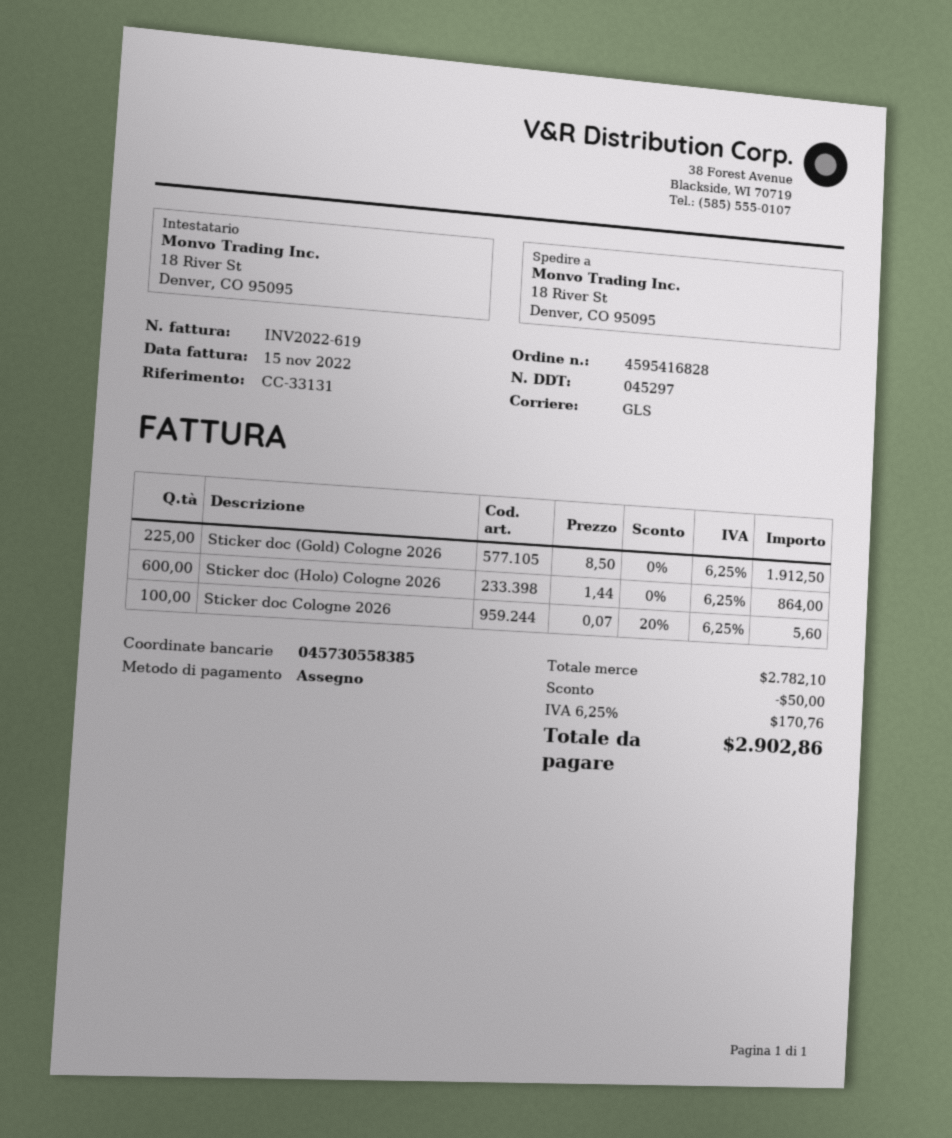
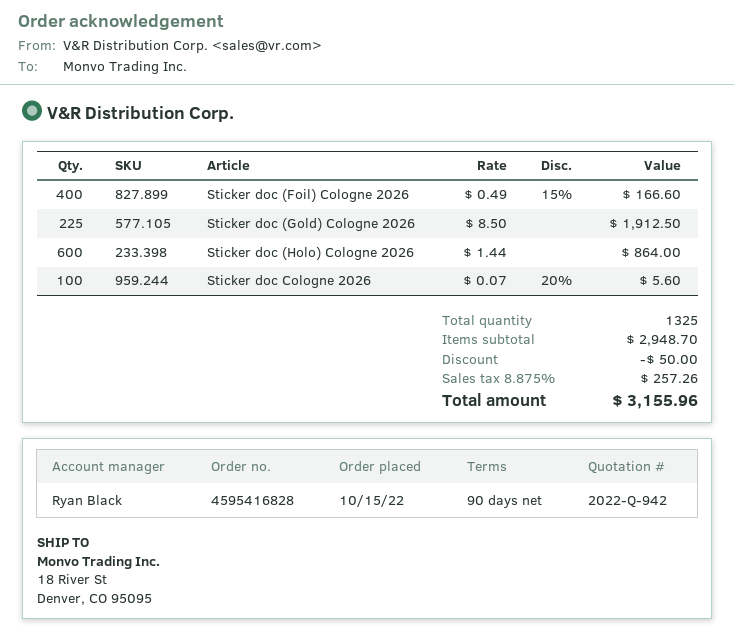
Sticker doc (Foil) Cologne 2026: none -> 400 x 0.49 - 15% = 166.60
subtotal: 2782.10 -> 2948.70
tax: 6.25% = 170.76 -> 8.875% = 257.26
total: 2902.86 -> 3155.96

